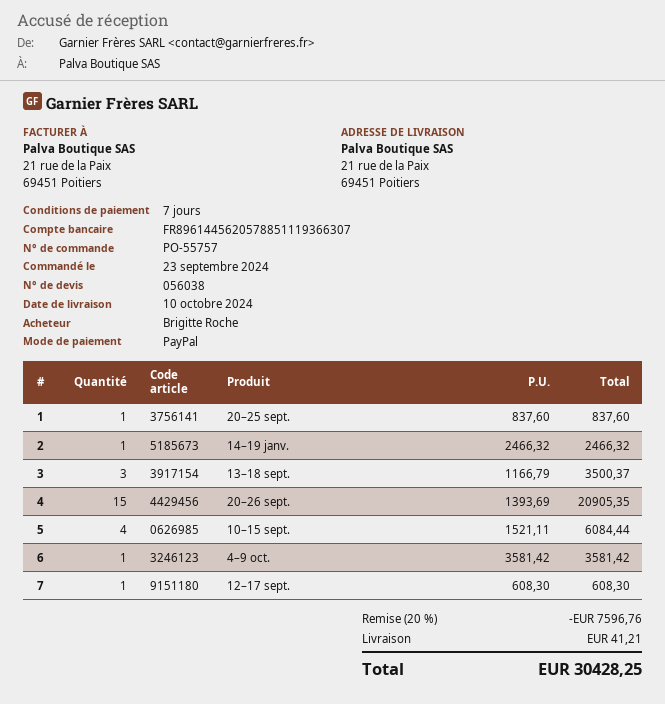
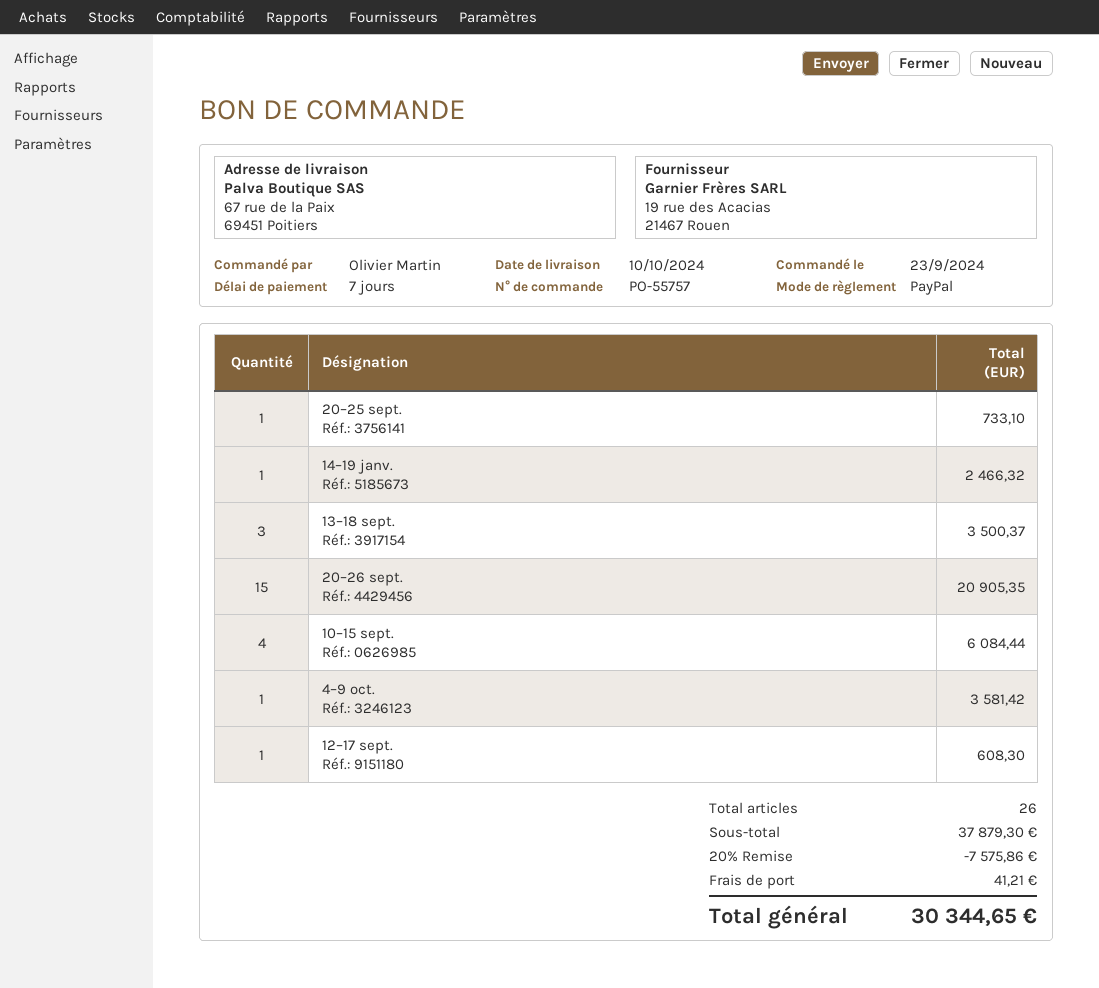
ordered by: Brigitte Roche -> Olivier Martin
ship to: 21 rue de la Paix, 69451 Poitiers -> 67 rue de la Paix, 69451 Poitiers
20–25 sept.: 1 for 837.60 -> 1 for 733.10
discount: 20% = 7596.76 -> 20% = 7575.86
total: 30428.25 -> 30344.65

